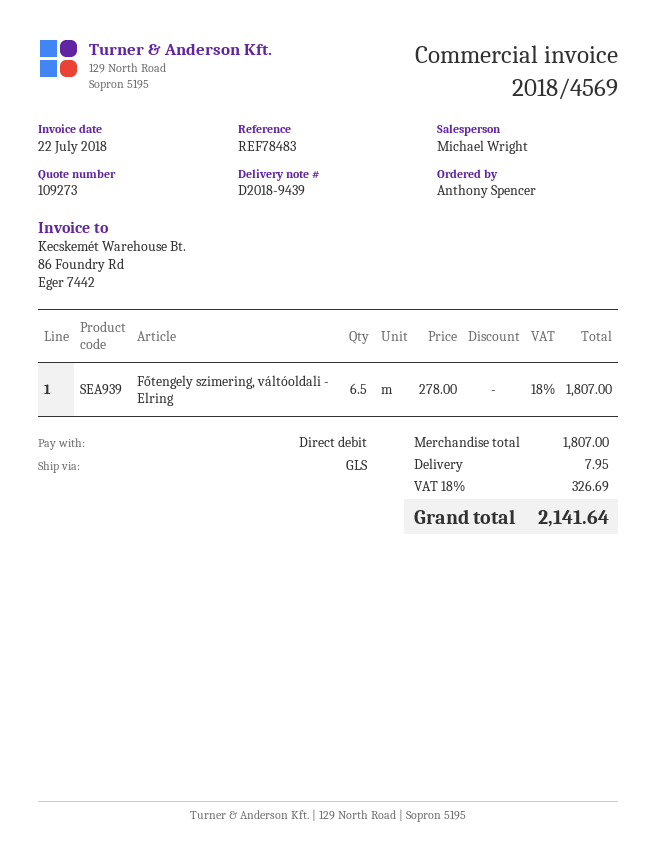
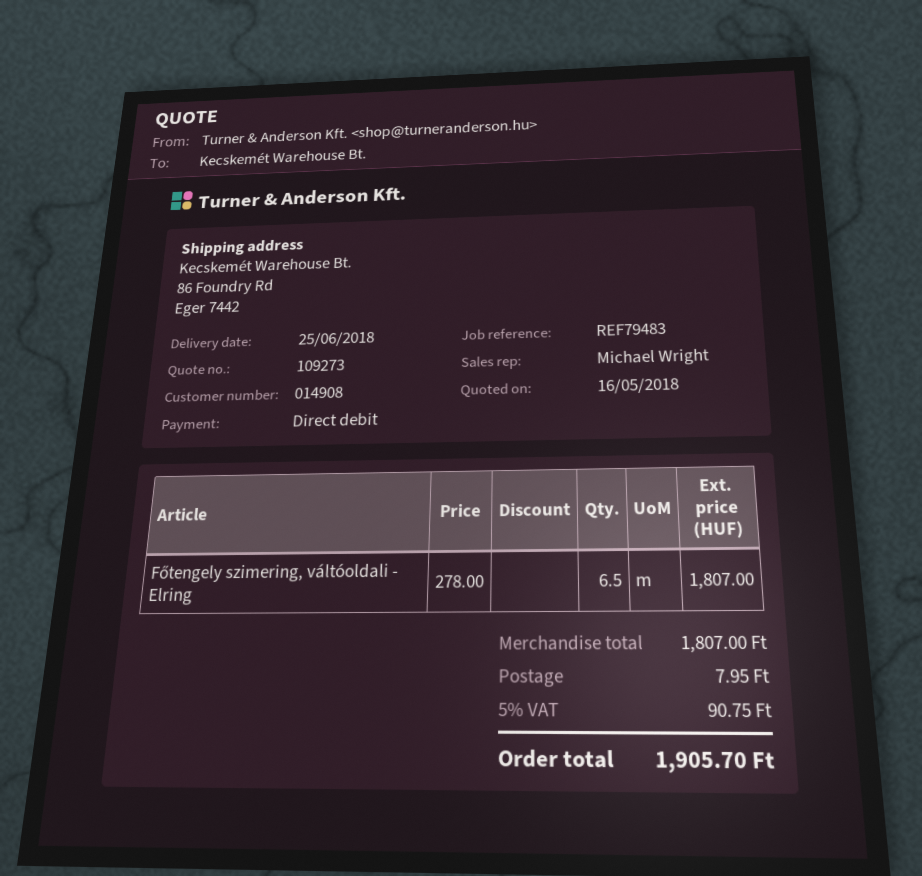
reference: REF78483 -> REF79483
tax: 18% = 326.69 -> 5% = 90.75
total: 2141.64 -> 1905.70

